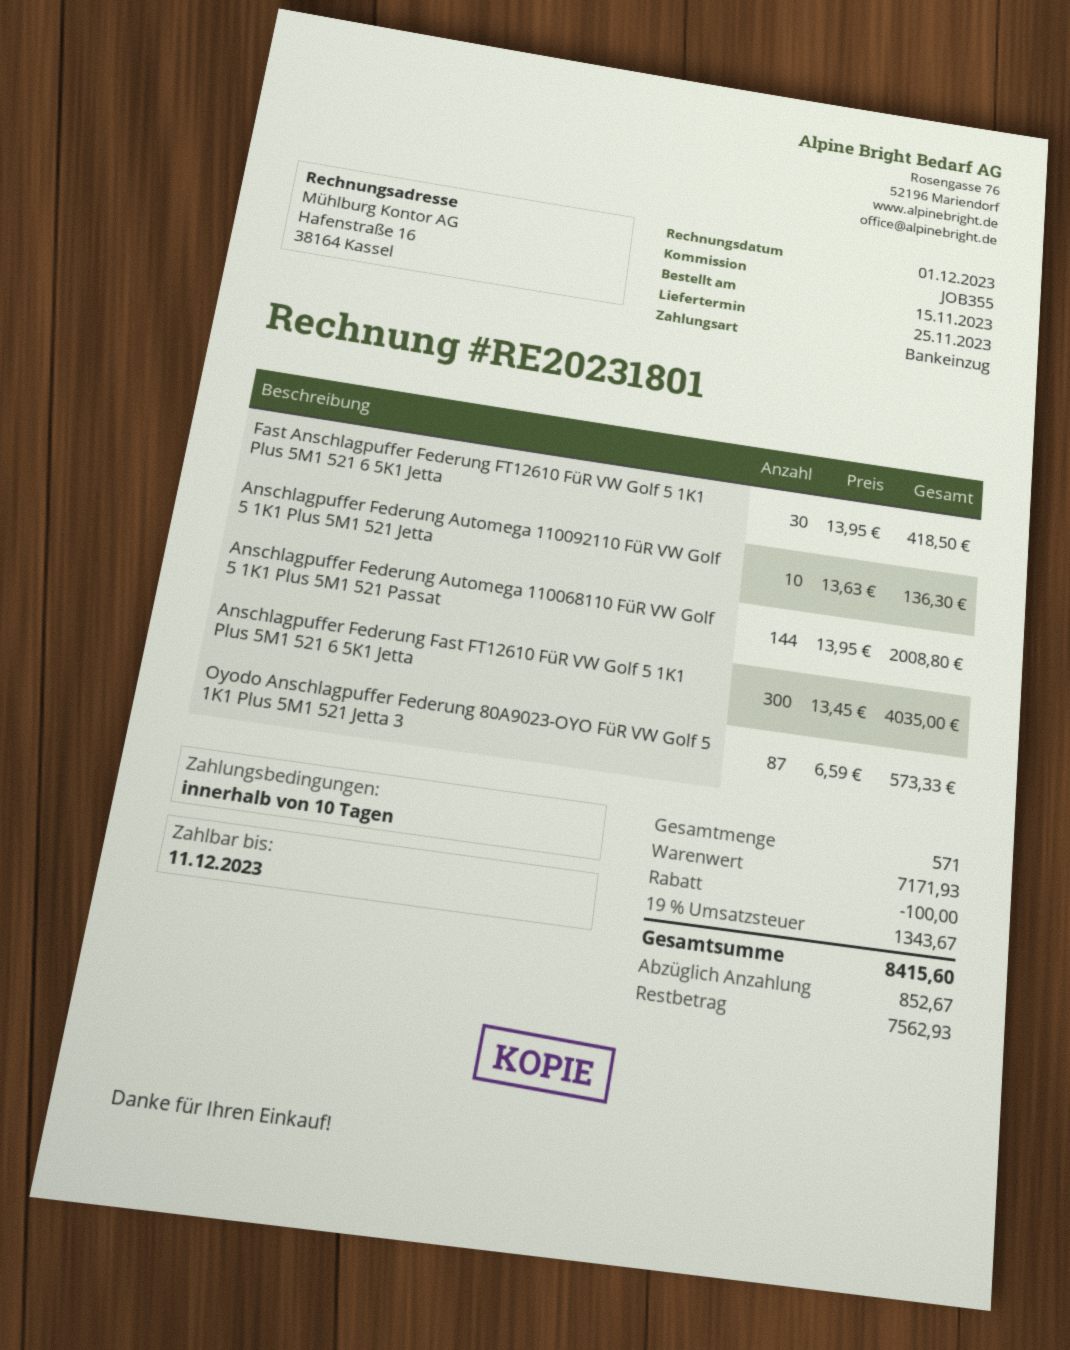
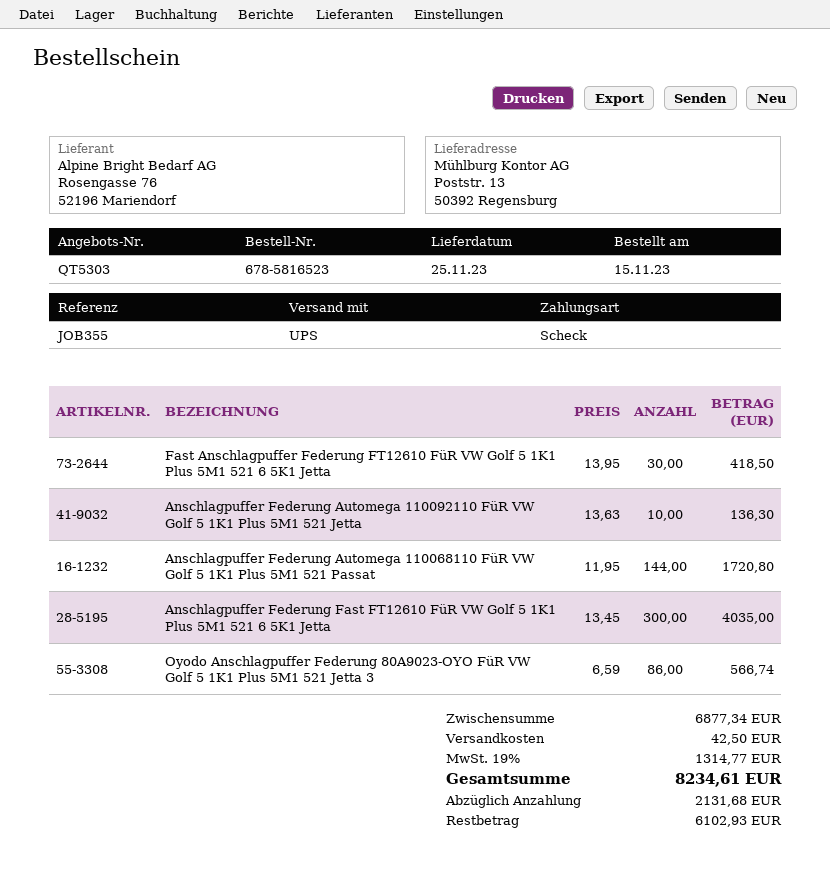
payment method: direct debit -> cheque
Anschlagpuffer Federung Automega 110068110 FüR VW Golf 5 1K1 Plus 5M1 521 Passat: 144 x 13.95 = 2008.80 -> 144 x 11.95 = 1720.80
Oyodo Anschlagpuffer Federung 80A9023-OYO FüR VW Golf 5 1K1 Plus 5M1 521 Jetta 3: 87 x 6.59 = 573.33 -> 86 x 6.59 = 566.74
subtotal: 7171.93 -> 6877.34
discount: 100.00 -> none
shipping: none -> 42.50
tax: 19% = 1343.67 -> 19% = 1314.77
total: 8415.60 -> 8234.61
deposit: 852.67 -> 2131.68
balance: 7562.93 -> 6102.93

